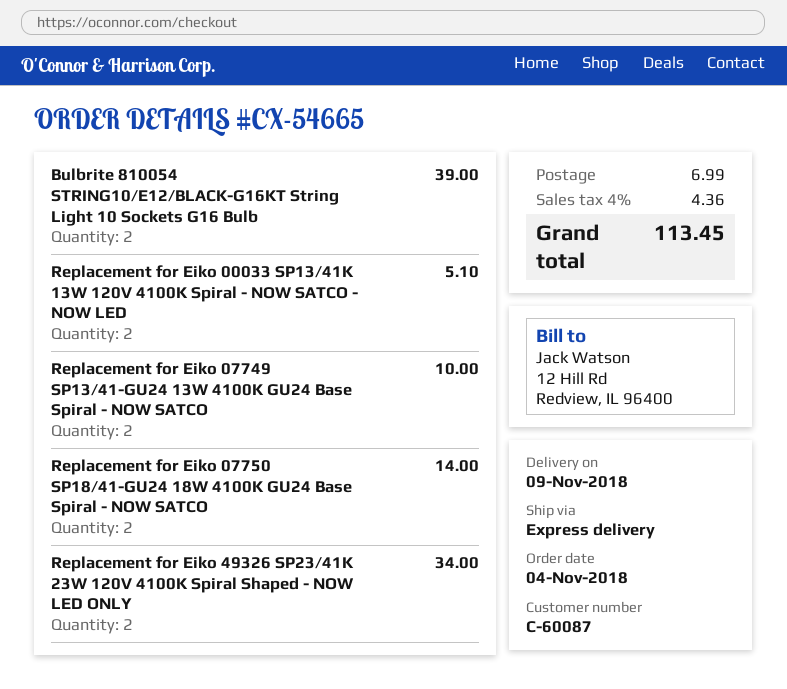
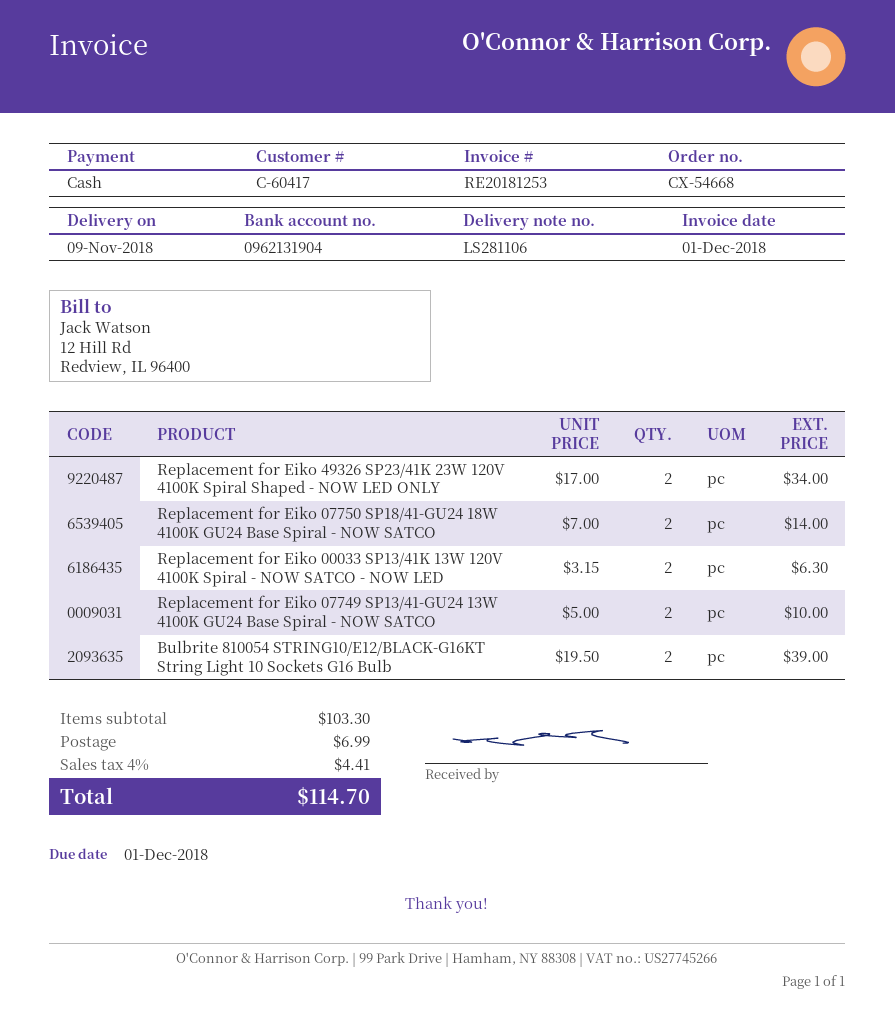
order number: CX-54665 -> CX-54668
customer number: C-60087 -> C-60417
Replacement for Eiko 00033 SP13/41K 13W 120V 4100K Spiral - NOW SATCO - NOW LED: 2 for 5.10 -> 2 for 6.30
tax: 4% = 4.36 -> 4% = 4.41
total: 113.45 -> 114.70

